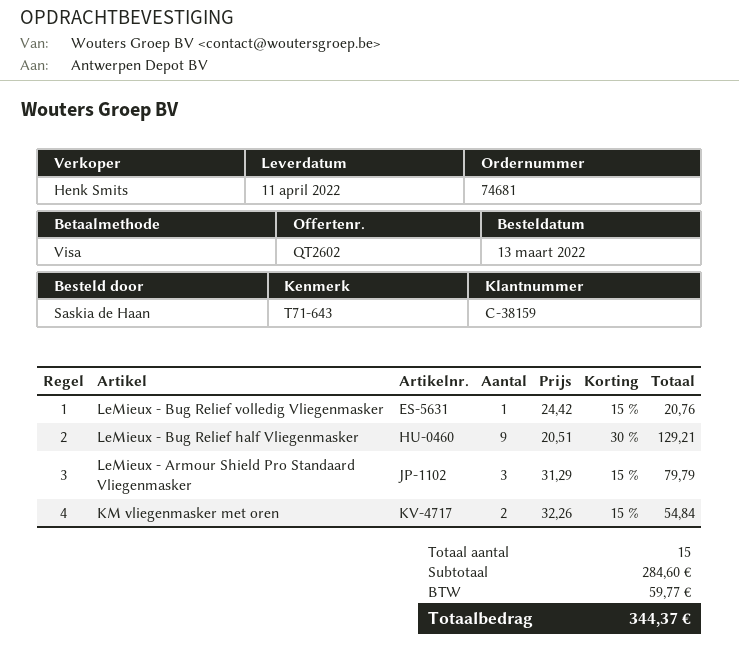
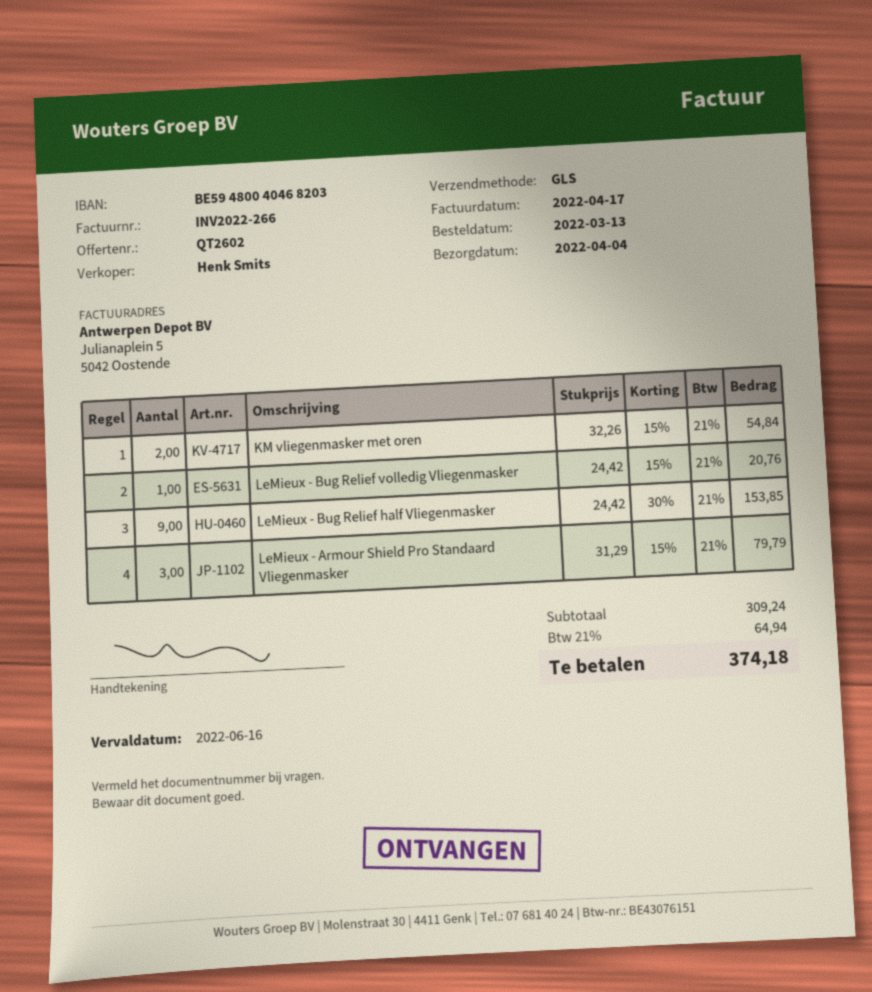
delivery date: 2022-04-11 -> 2022-04-04
LeMieux - Bug Relief half Vliegenmasker: 9 x 20.51 - 30% = 129.21 -> 9 x 24.42 - 30% = 153.85
subtotal: 284.60 -> 309.24
tax: 59.77 -> 64.94
total: 344.37 -> 374.18

